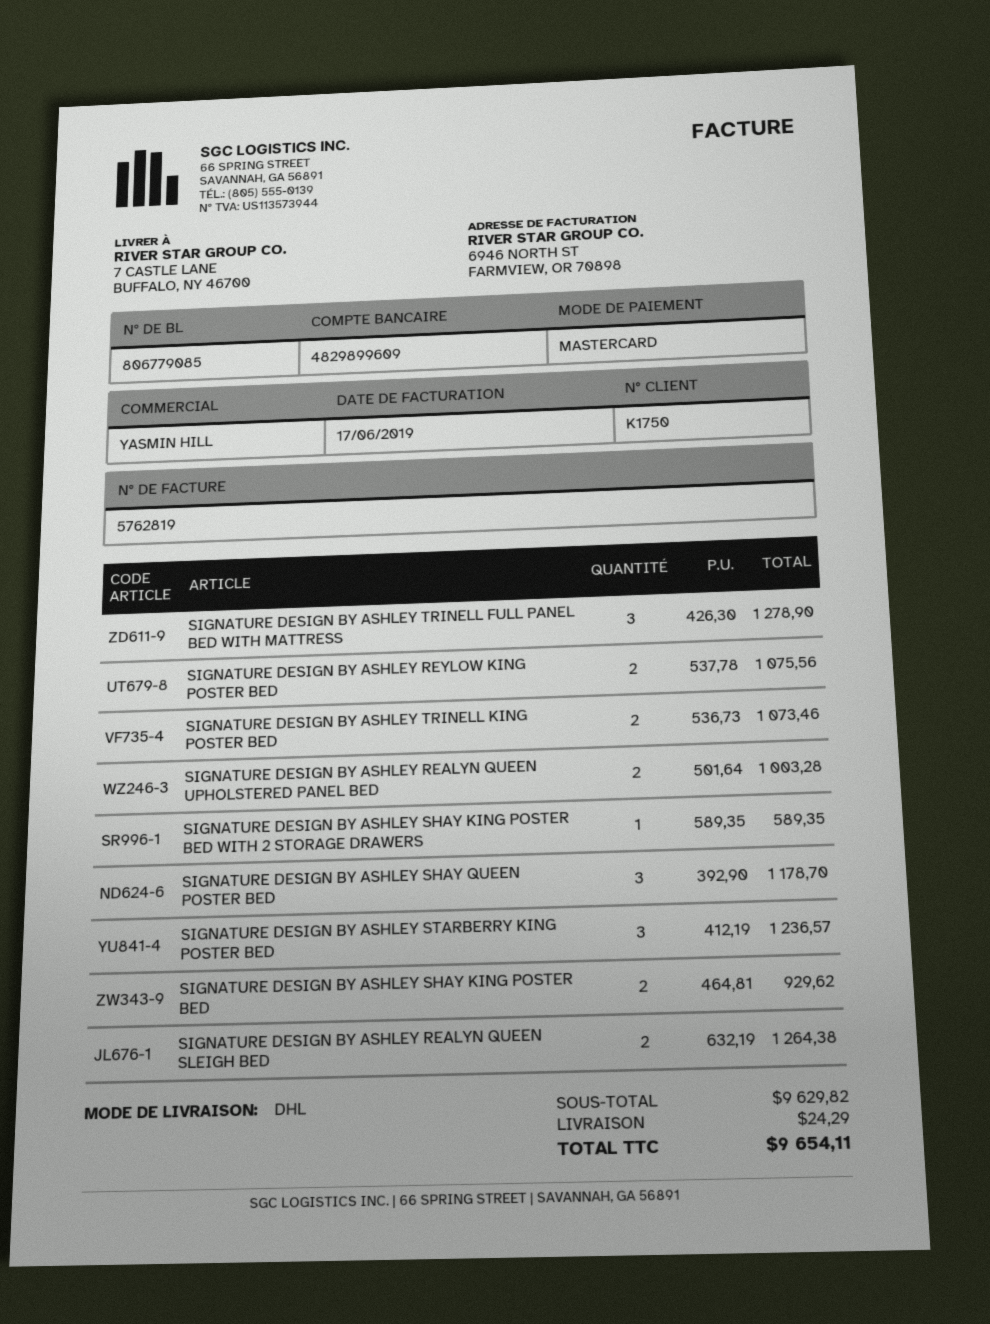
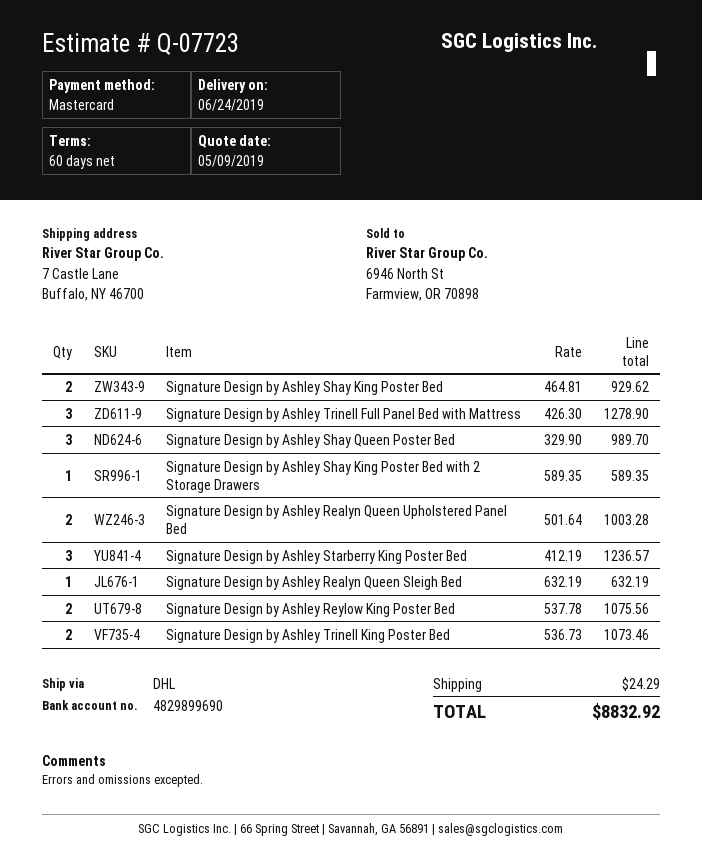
bank account: 4829899609 -> 4829899690
SIGNATURE DESIGN BY ASHLEY SHAY QUEEN POSTER BED: 3 x 392.90 = 1178.70 -> 3 x 329.90 = 989.70
SIGNATURE DESIGN BY ASHLEY REALYN QUEEN SLEIGH BED: 2 x 632.19 = 1264.38 -> 1 x 632.19 = 632.19
total: 9654.11 -> 8832.92

